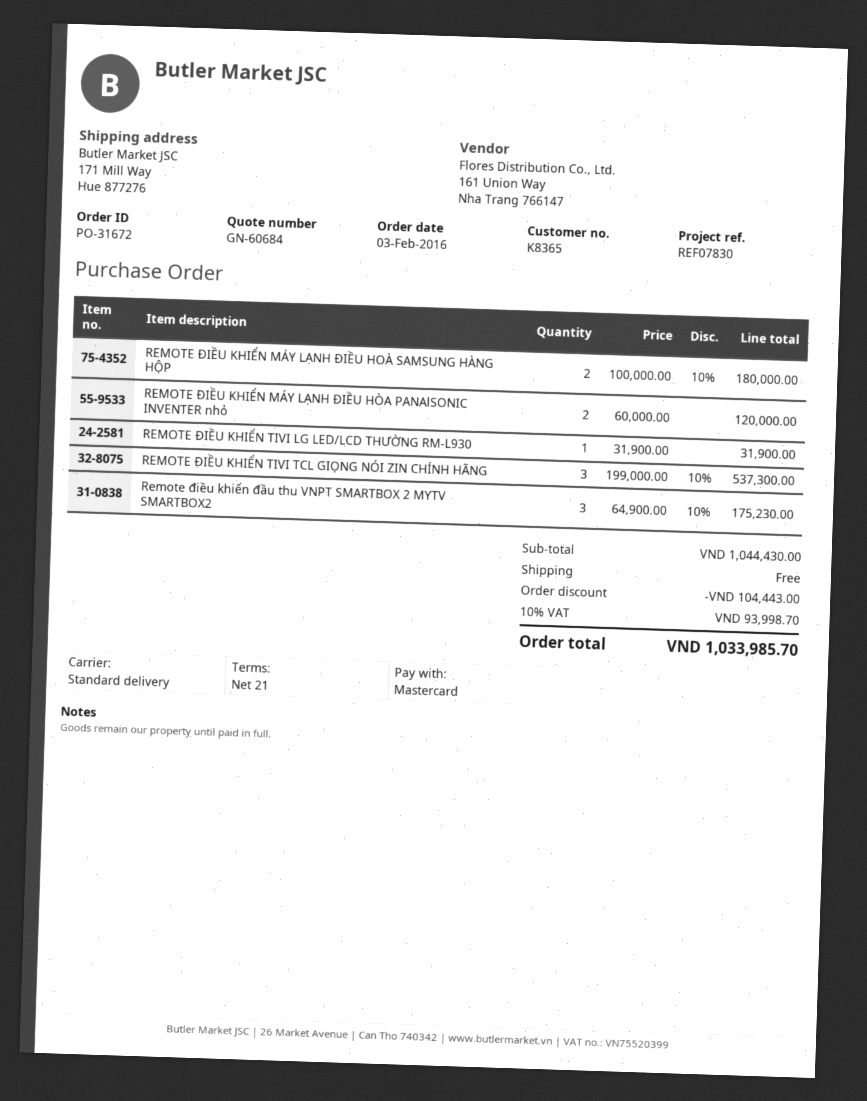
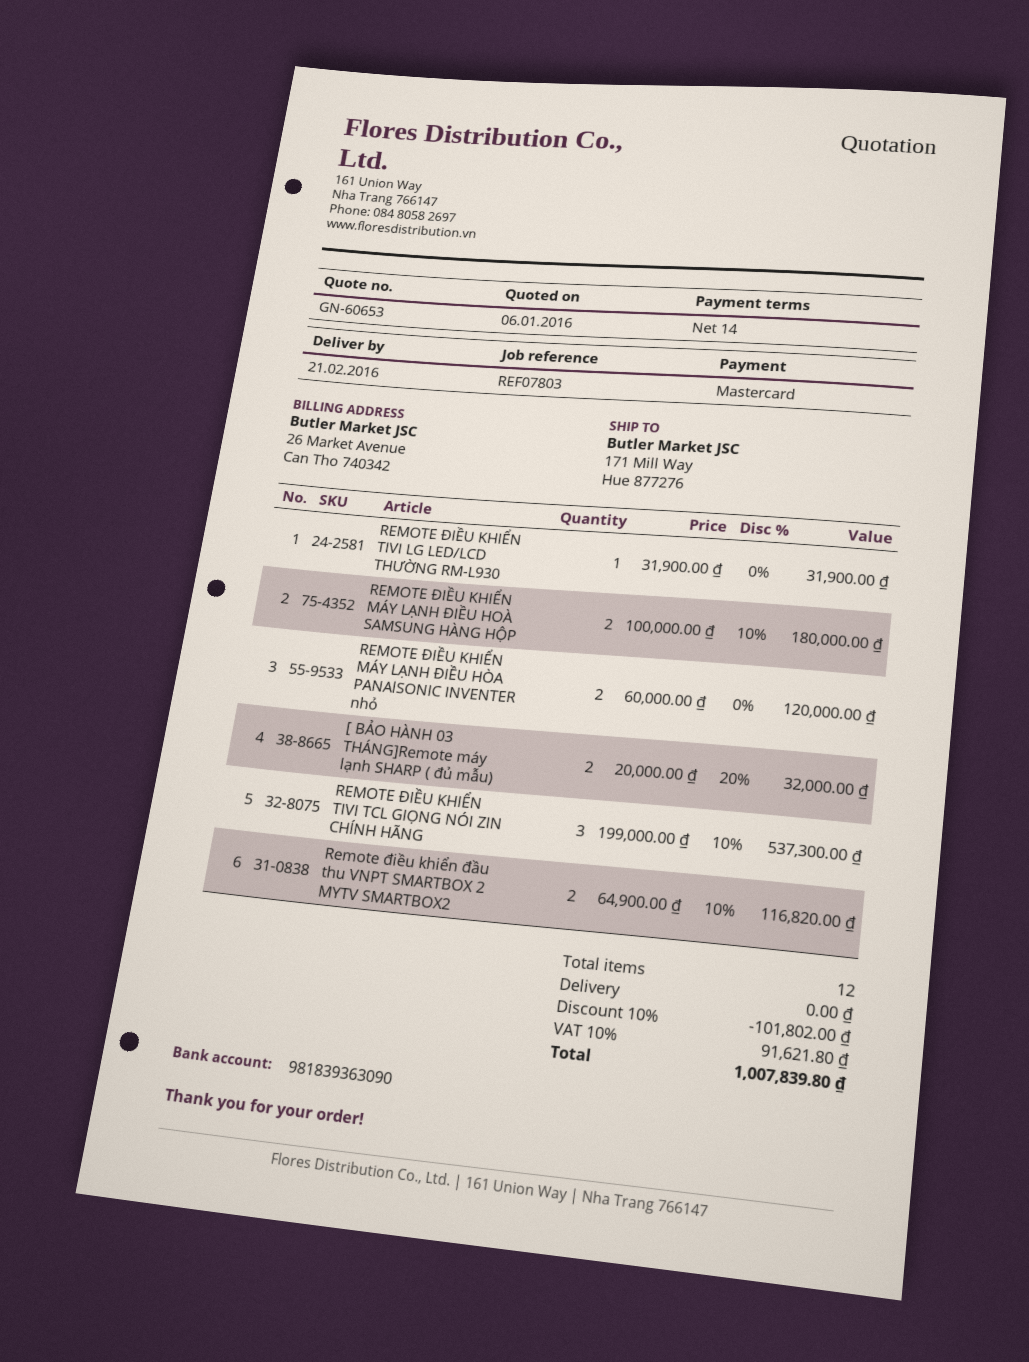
quote number: GN-60684 -> GN-60653
payment terms: 21 days -> 14 days
reference: REF07830 -> REF07803
Remote điều khiển đầu thu VNPT SMARTBOX 2 MYTV SMARTBOX2: 3 x 64900.00 - 10% = 175230.00 -> 2 x 64900.00 - 10% = 116820.00
[ BẢO HÀNH 03 THÁNG]Remote máy lạnh SHARP ( đủ mẫu): none -> 2 x 20000.00 - 20% = 32000.00
discount: 104443.00 -> 101802.00
tax: 10% = 93998.70 -> 10% = 91621.80
total: 1033985.70 -> 1007839.80

